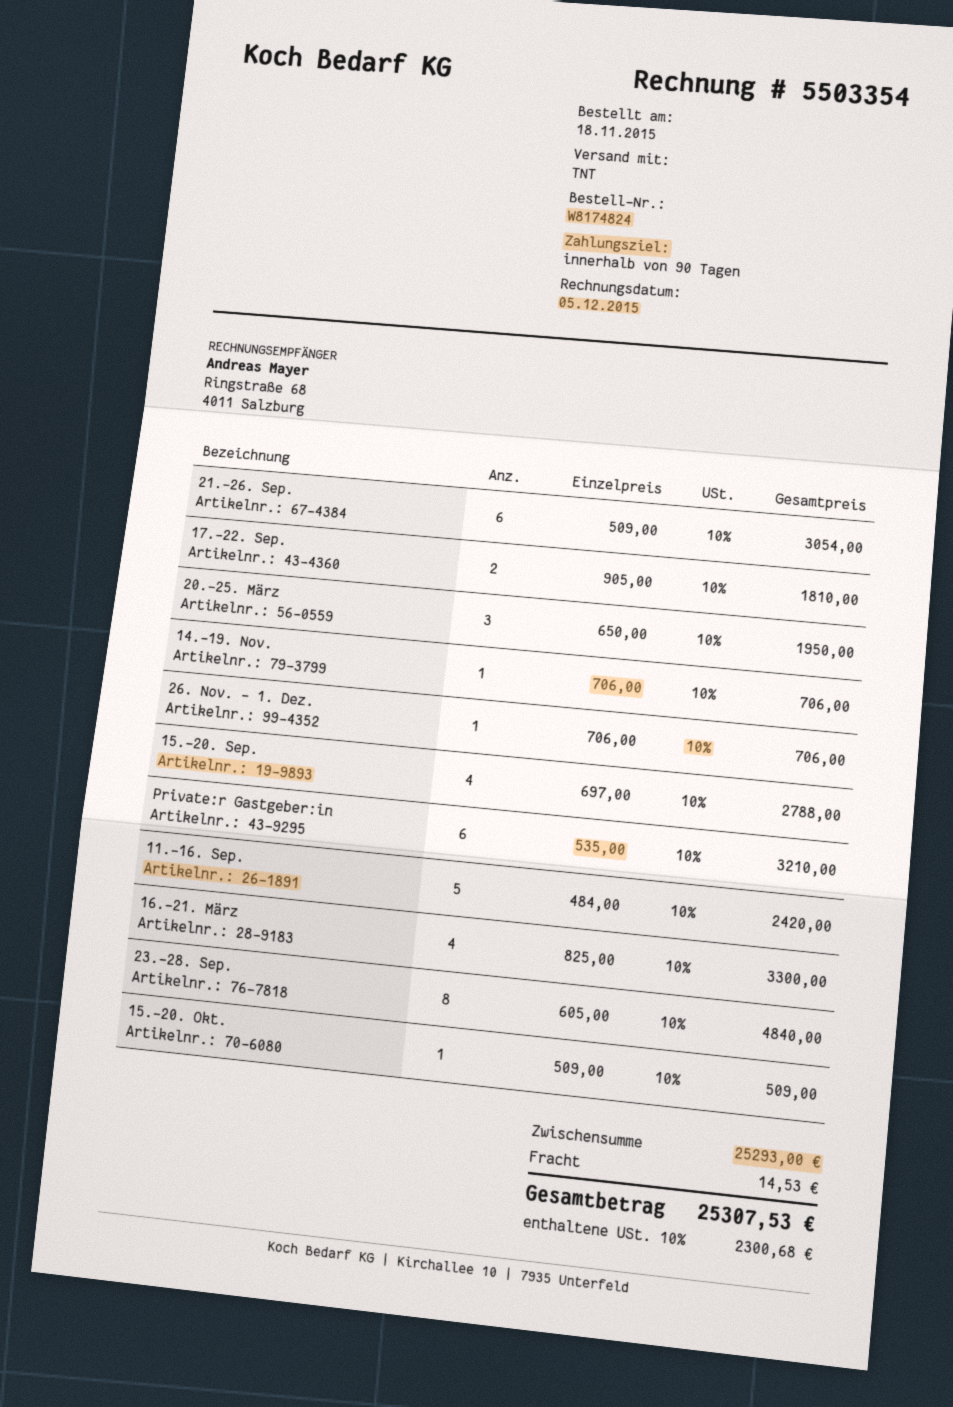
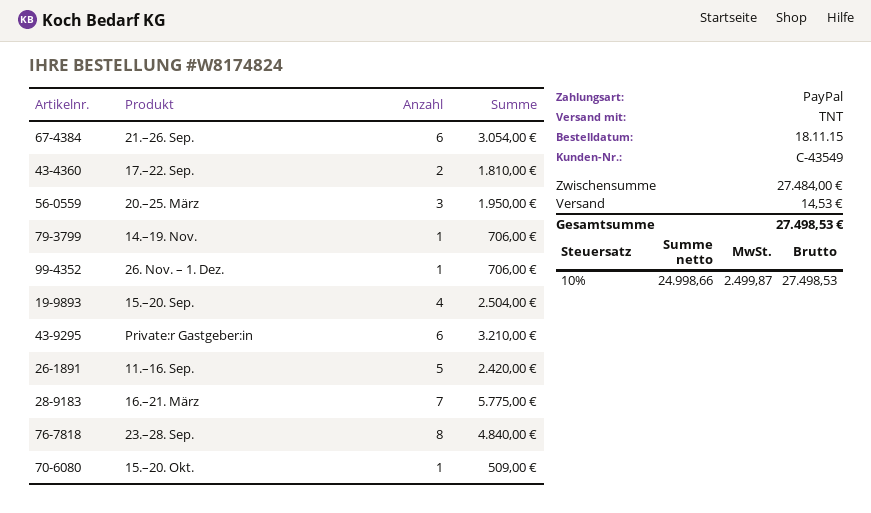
15.–20. Sep.: 4 for 2788.00 -> 4 for 2504.00
16.–21. März: 4 for 3300.00 -> 7 for 5775.00
subtotal: 25293.00 -> 27484.00
tax: 10% = 2300.68 -> 10% = 2499.87
total: 25307.53 -> 27498.53

